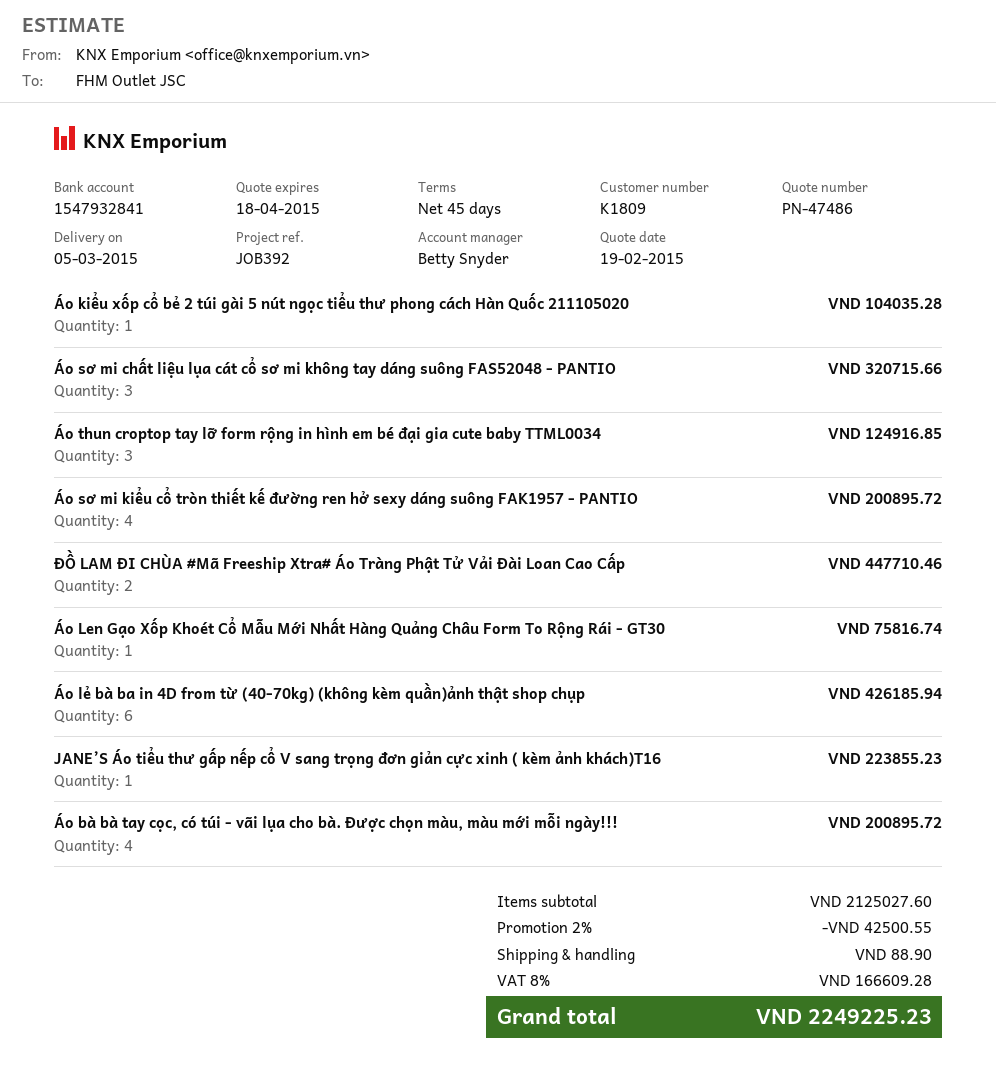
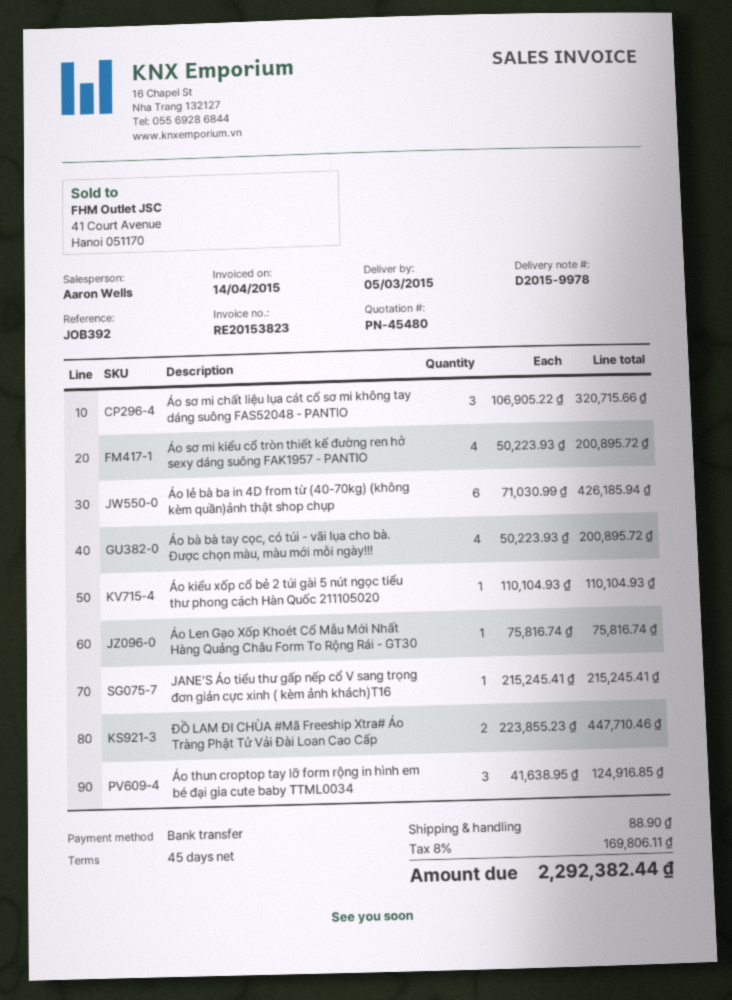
quote number: PN-47486 -> PN-45480
sales rep: Betty Snyder -> Aaron Wells
Áo kiểu xốp cổ bẻ 2 túi gài 5 nút ngọc tiểu thư phong cách Hàn Quốc 211105020: 1 for 104035.28 -> 1 for 110104.93
JANE’S Áo tiểu thư gấp nếp cổ V sang trọng đơn giản cực xinh ( kèm ảnh khách)T16: 1 for 223855.23 -> 1 for 215245.41
discount: 2% = 42500.55 -> none
tax: 8% = 166609.28 -> 8% = 169806.11
total: 2249225.23 -> 2292382.44

